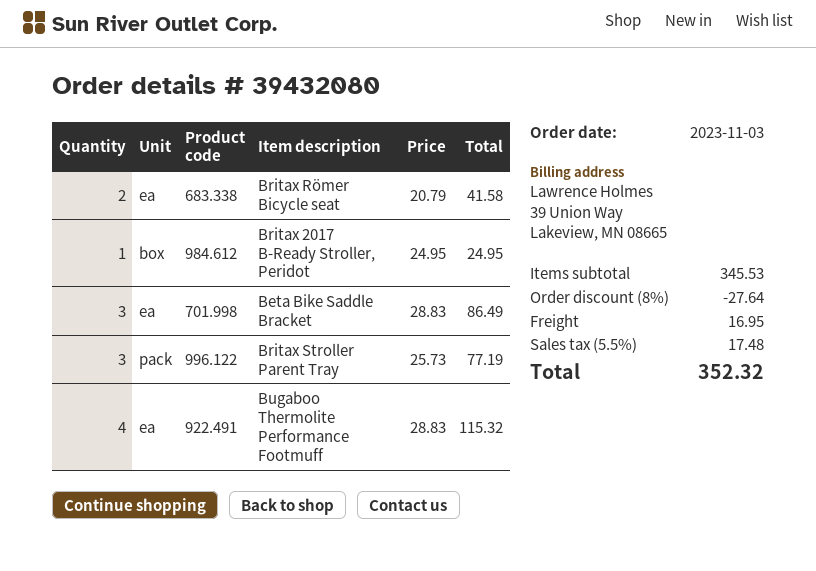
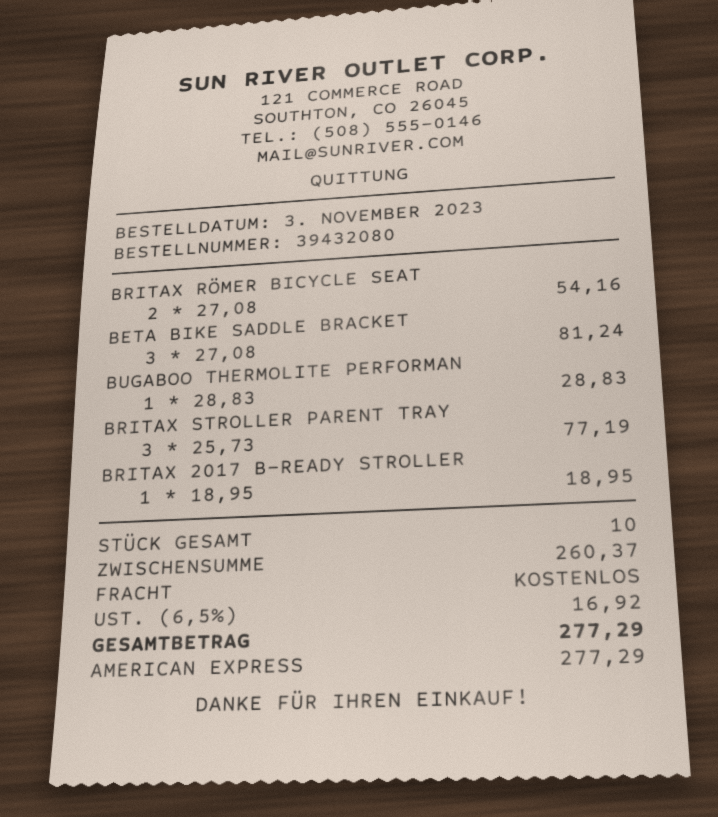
Britax Römer Bicycle seat: 2 x 20.79 = 41.58 -> 2 x 27.08 = 54.16
Britax 2017 B-Ready Stroller, Peridot: 1 x 24.95 = 24.95 -> 1 x 18.95 = 18.95
Beta Bike Saddle Bracket: 3 x 28.83 = 86.49 -> 3 x 27.08 = 81.24
Bugaboo Thermolite Performance Footmuff: 4 x 28.83 = 115.32 -> 1 x 28.83 = 28.83
subtotal: 345.53 -> 260.37
discount: 8% = 27.64 -> none
shipping: 16.95 -> 0.00
tax: 5.5% = 17.48 -> 6.5% = 16.92
total: 352.32 -> 277.29

